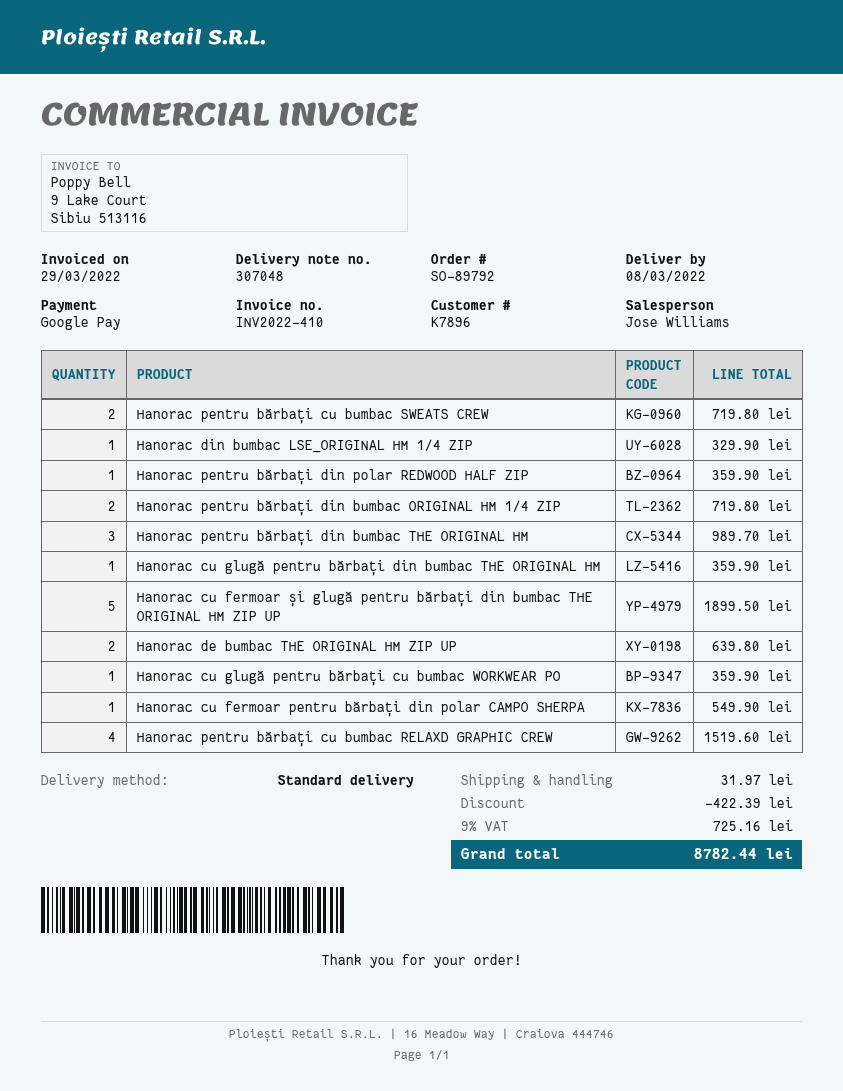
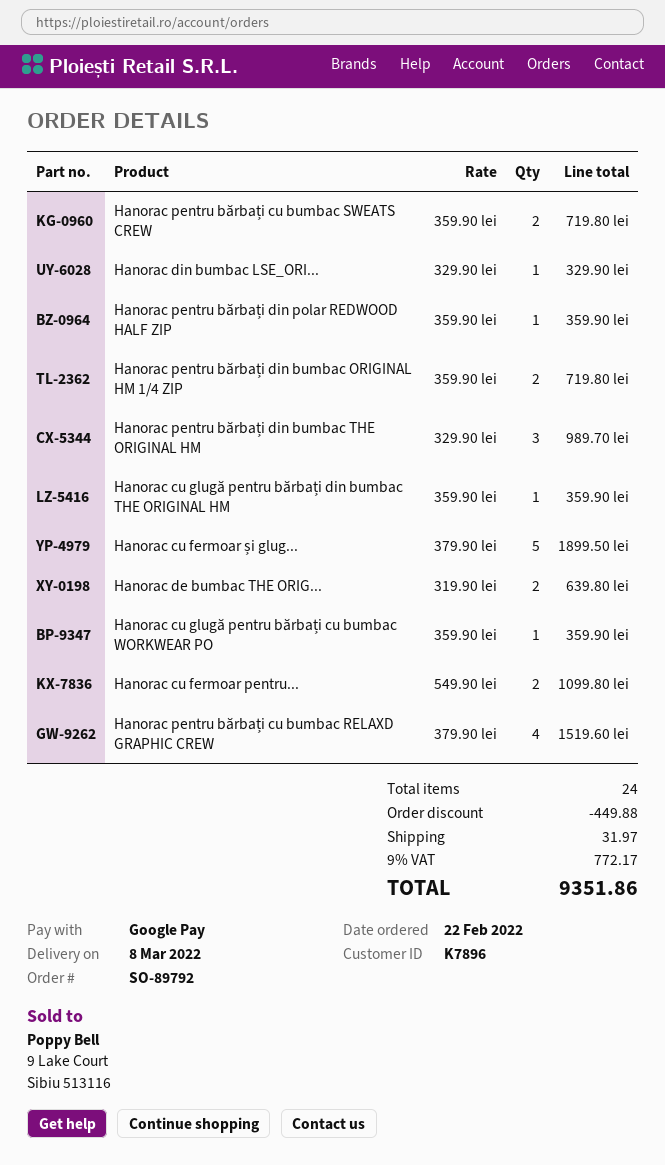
Hanorac cu fermoar pentru bărbați din polar CAMPO SHERPA: 1 for 549.90 -> 2 for 1099.80
discount: 422.39 -> 449.88
tax: 9% = 725.16 -> 9% = 772.17
total: 8782.44 -> 9351.86

